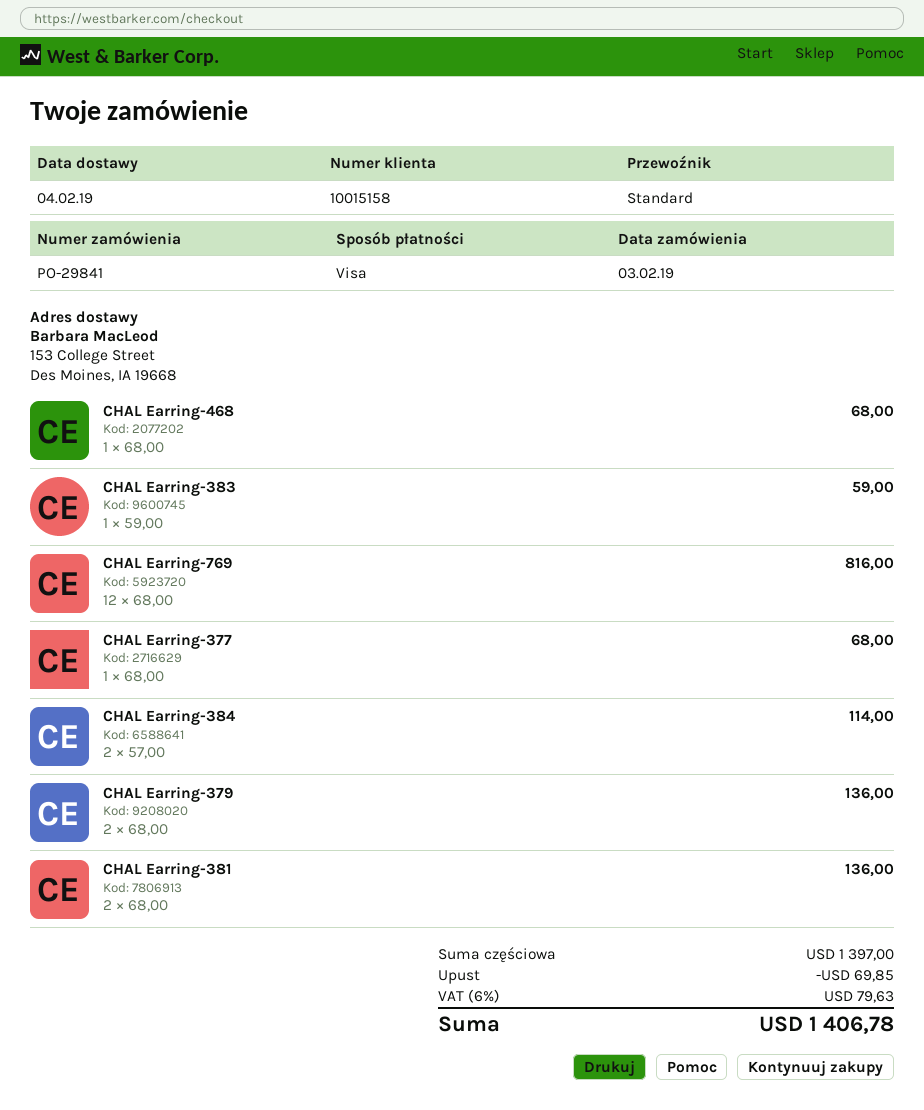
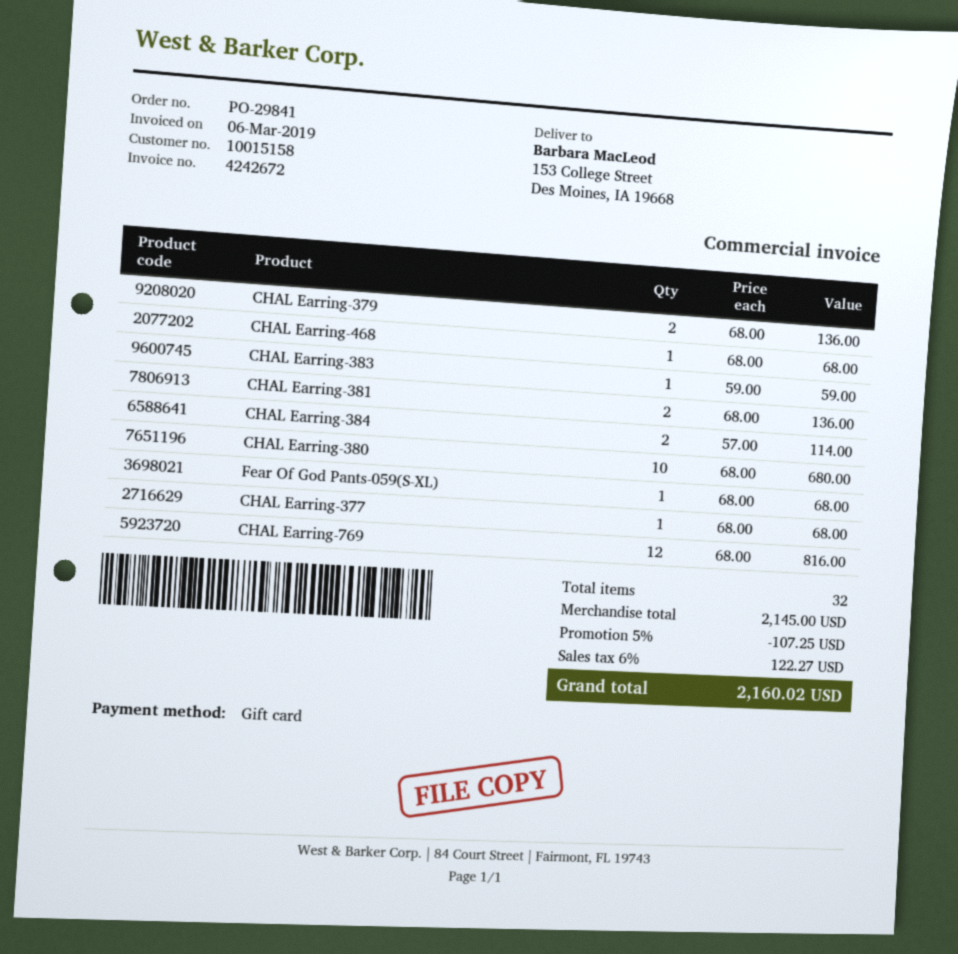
payment method: Visa -> gift card
CHAL Earring-380: none -> 10 x 68.00 = 680.00
Fear Of God Pants-059(S-XL): none -> 1 x 68.00 = 68.00
subtotal: 1397.00 -> 2145.00
discount: 69.85 -> 107.25
tax: 6% = 79.63 -> 6% = 122.27
total: 1406.78 -> 2160.02

